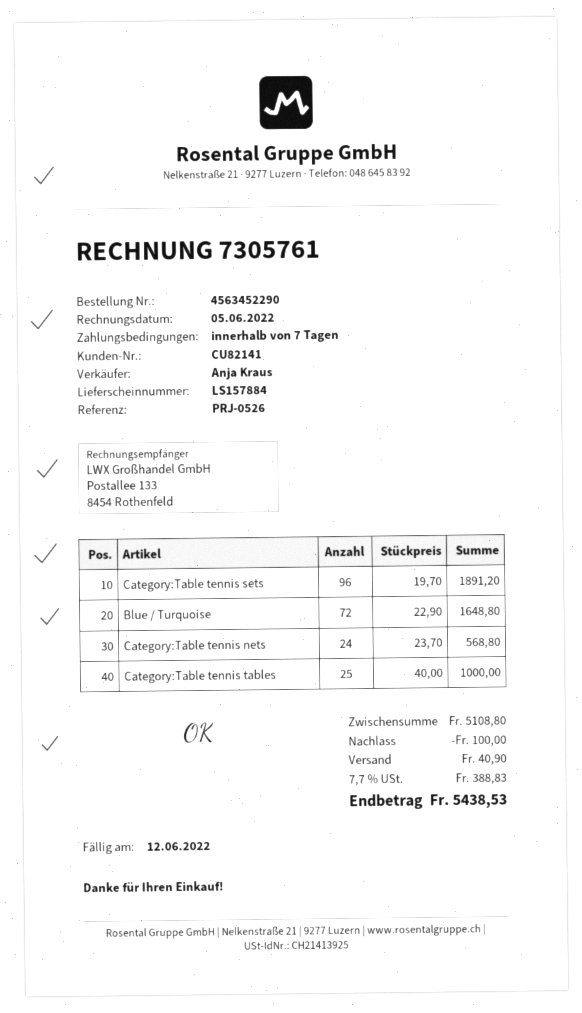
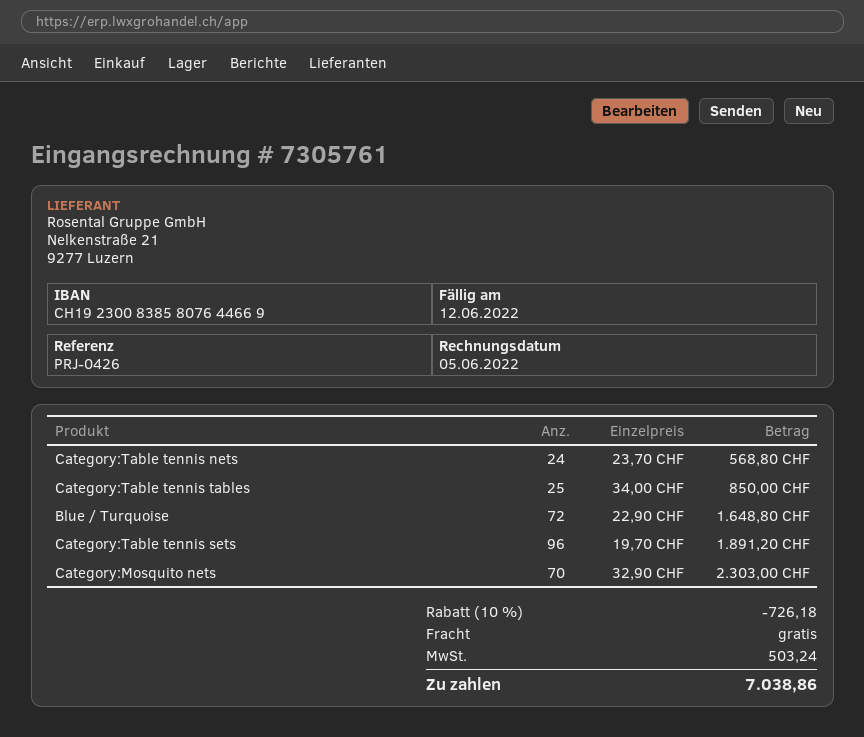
reference: PRJ-0526 -> PRJ-0426
Category:Table tennis tables: 25 x 40.00 = 1000.00 -> 25 x 34.00 = 850.00
Category:Mosquito nets: none -> 70 x 32.90 = 2303.00
discount: 100.00 -> 726.18
shipping: 40.90 -> 0.00
tax: 388.83 -> 503.24
total: 5438.53 -> 7038.86

